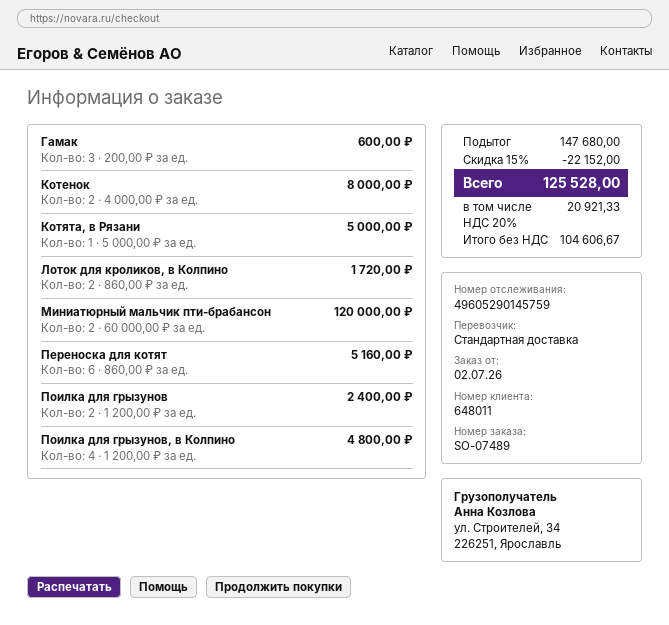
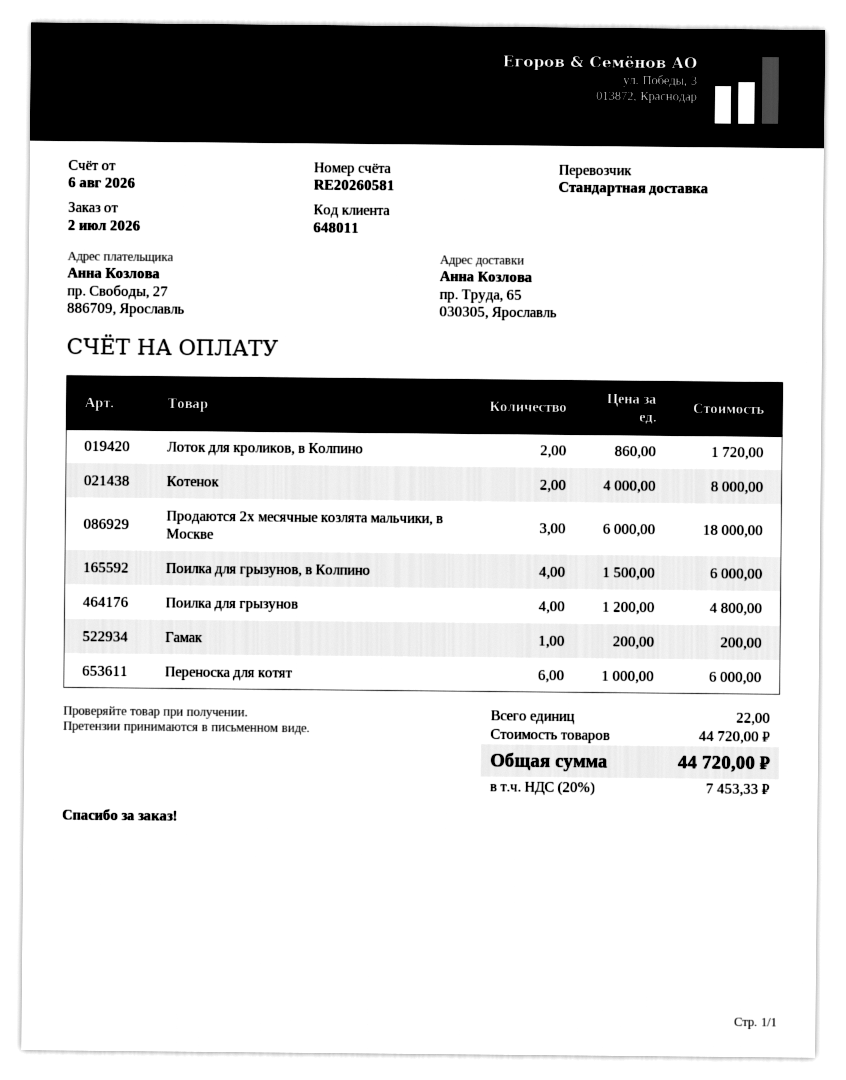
ship to: ул. Строителей, 34, 226251, Ярославль -> пр. Труда, 65, 030305, Ярославль
Гамак: 3 x 200.00 = 600.00 -> 1 x 200.00 = 200.00
Котята, в Рязани: 1 x 5000.00 = 5000.00 -> none
Миниатюрный мальчик пти-брабансон: 2 x 60000.00 = 120000.00 -> none
Переноска для котят: 6 x 860.00 = 5160.00 -> 6 x 1000.00 = 6000.00
Поилка для грызунов: 2 x 1200.00 = 2400.00 -> 4 x 1200.00 = 4800.00
Поилка для грызунов, в Колпино: 4 x 1200.00 = 4800.00 -> 4 x 1500.00 = 6000.00
Продаются 2х месячные козлята мальчики, в Москве: none -> 3 x 6000.00 = 18000.00
subtotal: 147680.00 -> 44720.00
discount: 15% = 22152.00 -> none
tax: 20% = 20921.33 -> 20% = 7453.33
total: 125528.00 -> 44720.00

